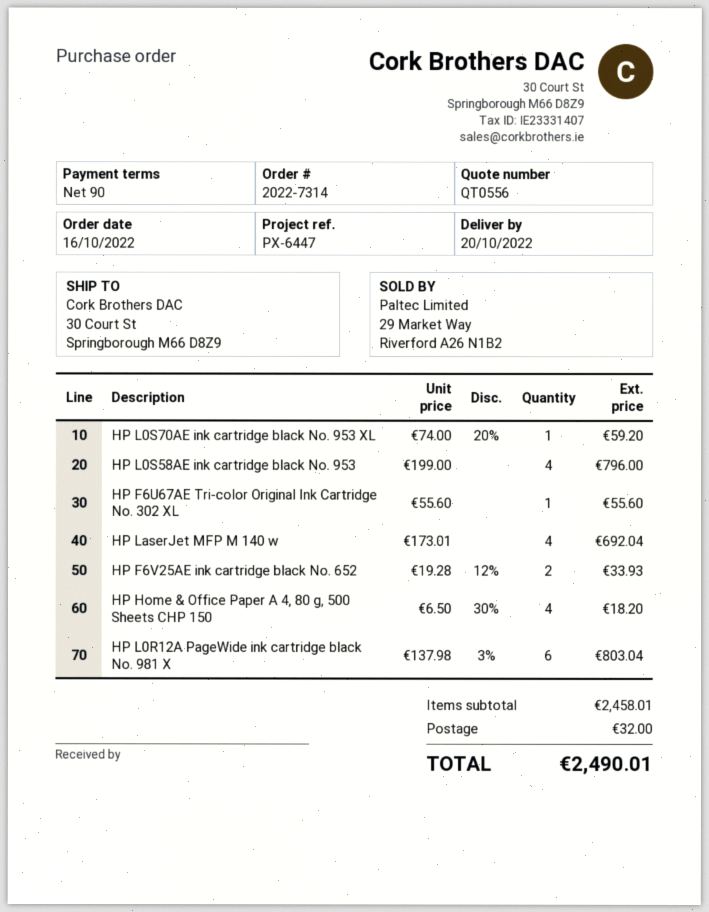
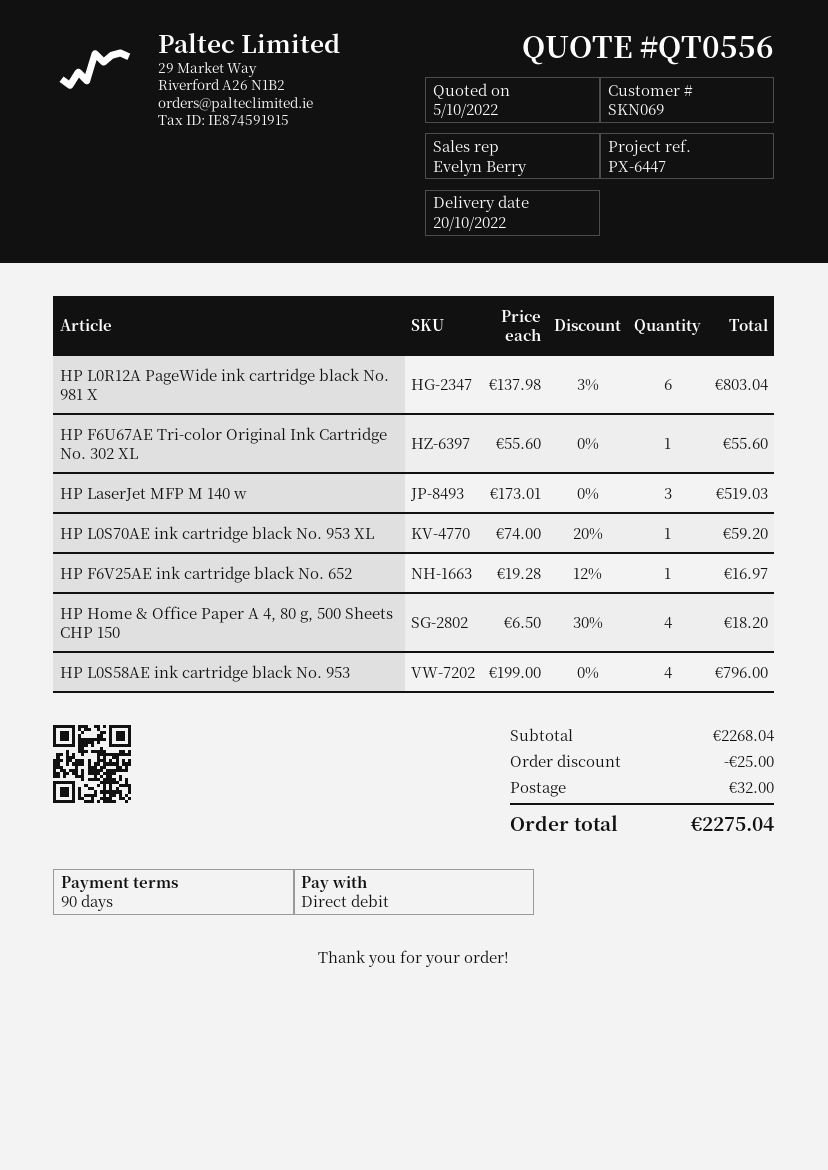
HP LaserJet MFP M 140 w: 4 x 173.01 = 692.04 -> 3 x 173.01 = 519.03
HP F6V25AE ink cartridge black No. 652: 2 x 19.28 - 12% = 33.93 -> 1 x 19.28 - 12% = 16.97
subtotal: 2458.01 -> 2268.04
discount: none -> 25.00
total: 2490.01 -> 2275.04

